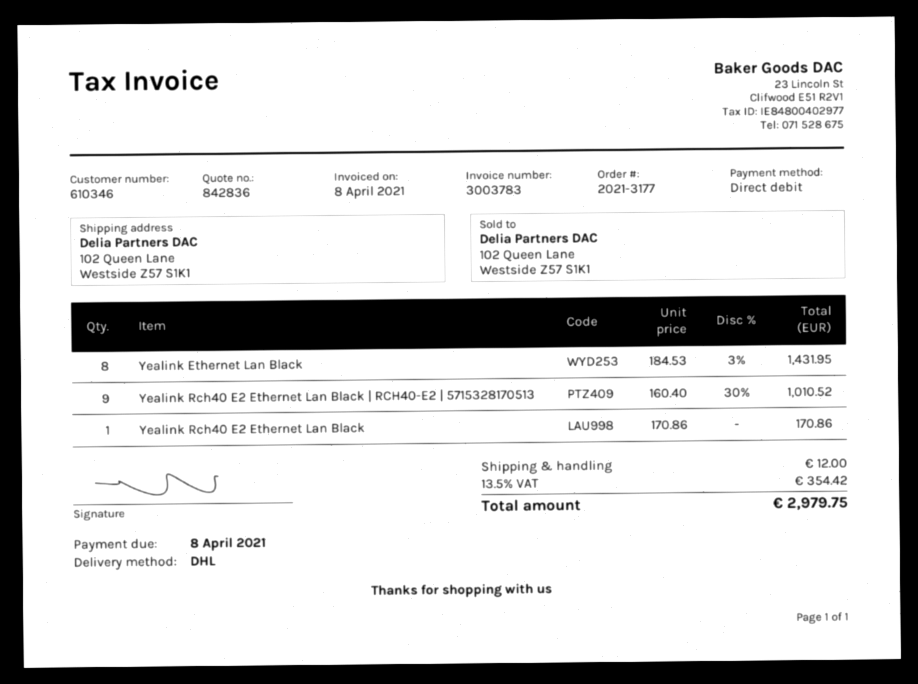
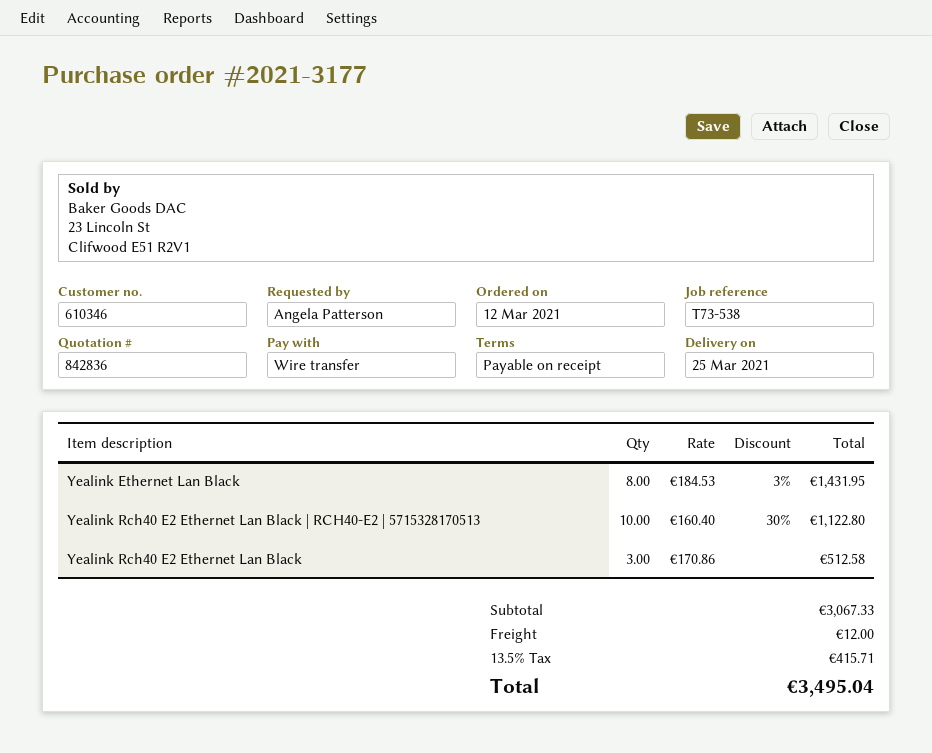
payment method: direct debit -> bank transfer
Yealink Rch40 E2 Ethernet Lan Black | RCH40-E2 | 5715328170513: 9 x 160.40 - 30% = 1010.52 -> 10 x 160.40 - 30% = 1122.80
Yealink Rch40 E2 Ethernet Lan Black: 1 x 170.86 = 170.86 -> 3 x 170.86 = 512.58
tax: 13.5% = 354.42 -> 13.5% = 415.71
total: 2979.75 -> 3495.04

